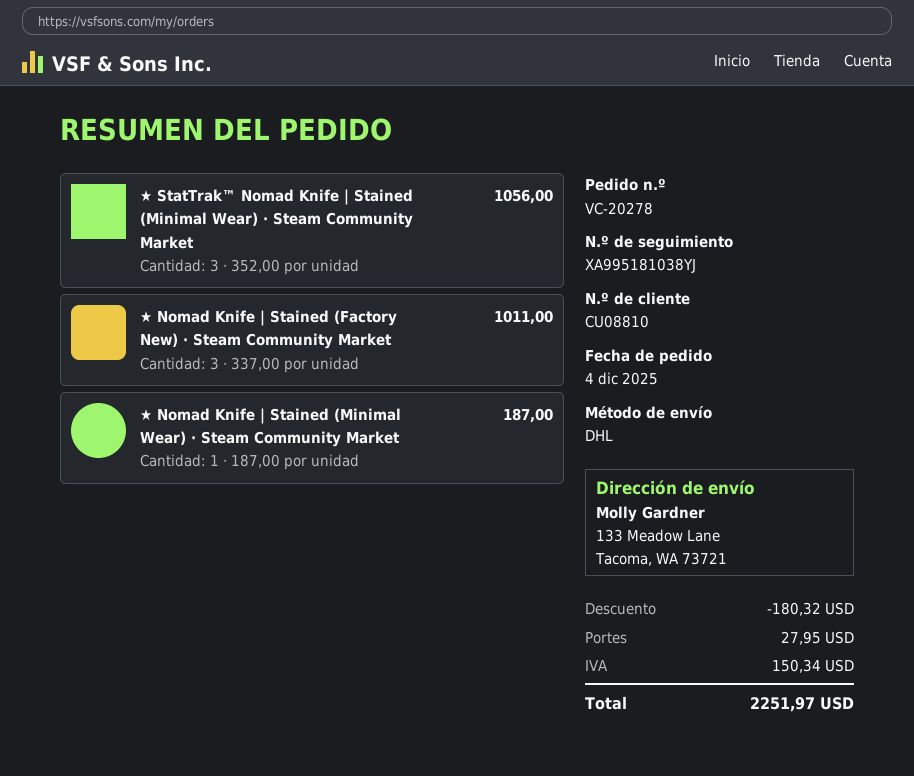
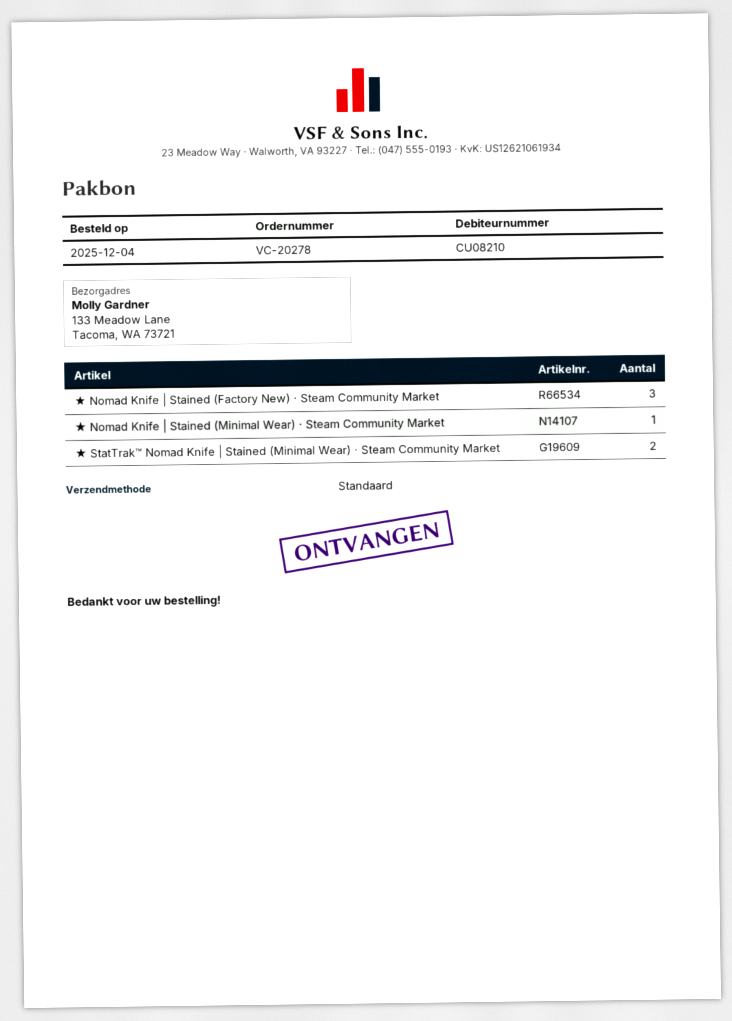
customer number: CU08810 -> CU08210
shipping method: DHL -> standard
★ StatTrak™ Nomad Knife | Stained (Minimal Wear) · Steam Community Market: 3 -> 2

